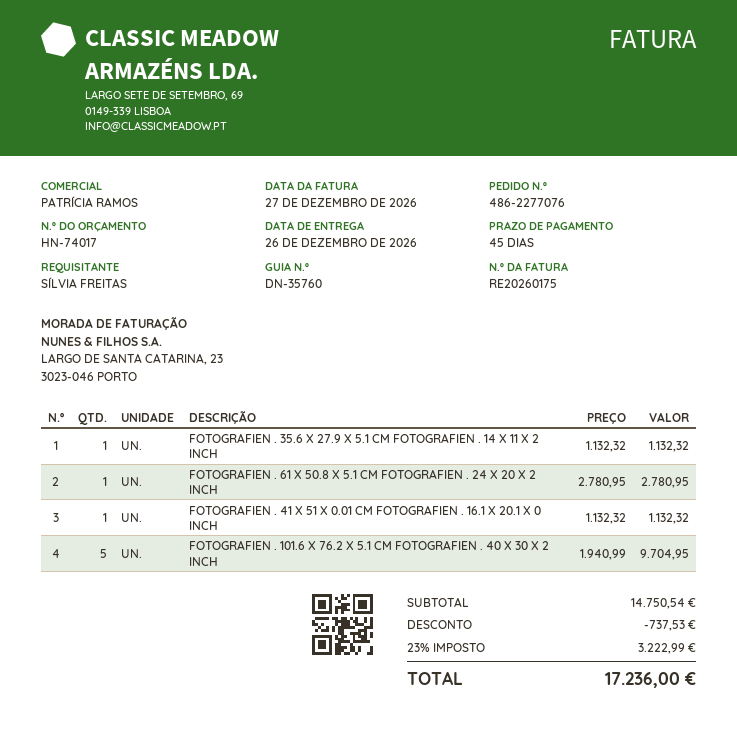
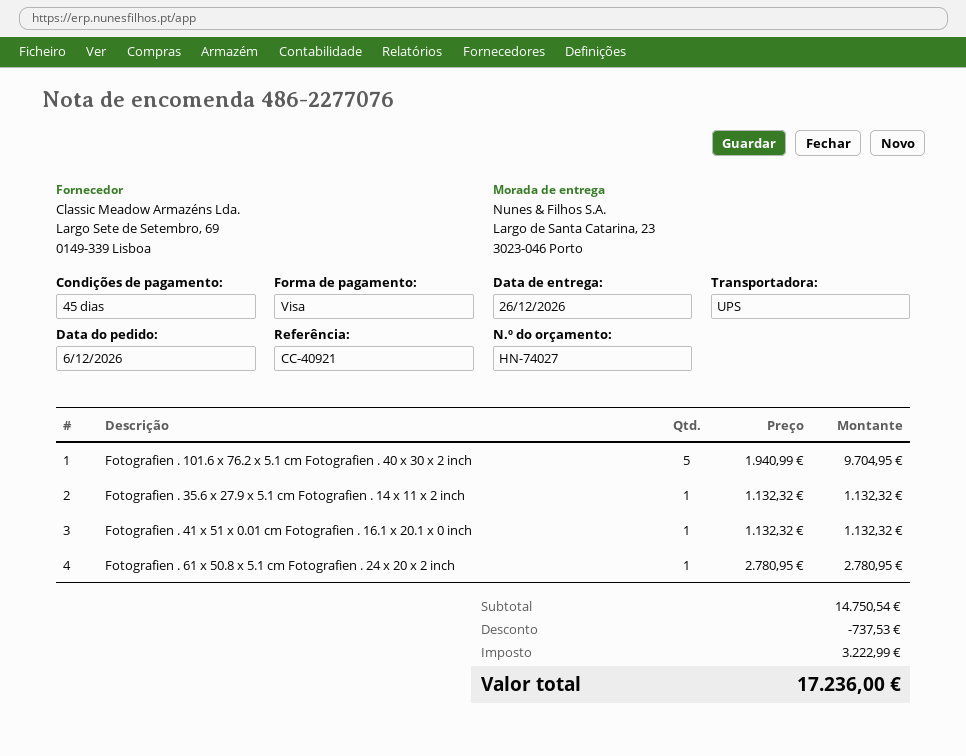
quote number: HN-74017 -> HN-74027

